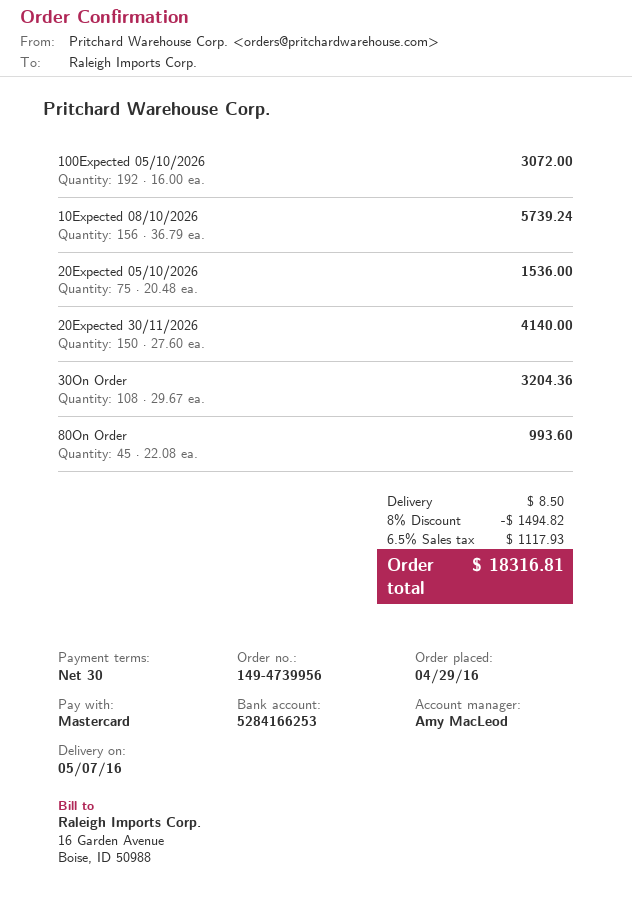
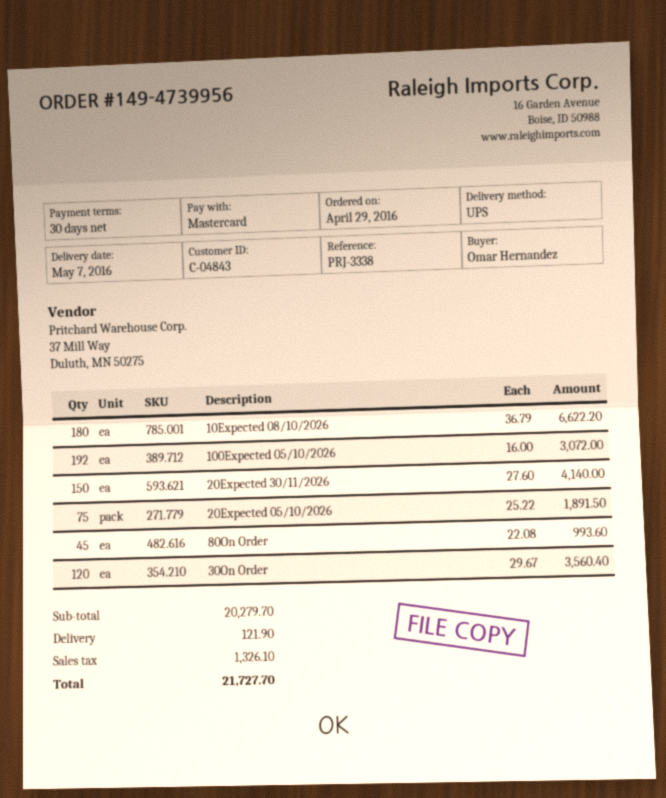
10Expected 08/10/2026: 156 x 36.79 = 5739.24 -> 180 x 36.79 = 6622.20
20Expected 05/10/2026: 75 x 20.48 = 1536.00 -> 75 x 25.22 = 1891.50
30On Order: 108 x 29.67 = 3204.36 -> 120 x 29.67 = 3560.40
discount: 8% = 1494.82 -> none
shipping: 8.50 -> 121.90
tax: 1117.93 -> 1326.10
total: 18316.81 -> 21727.70

